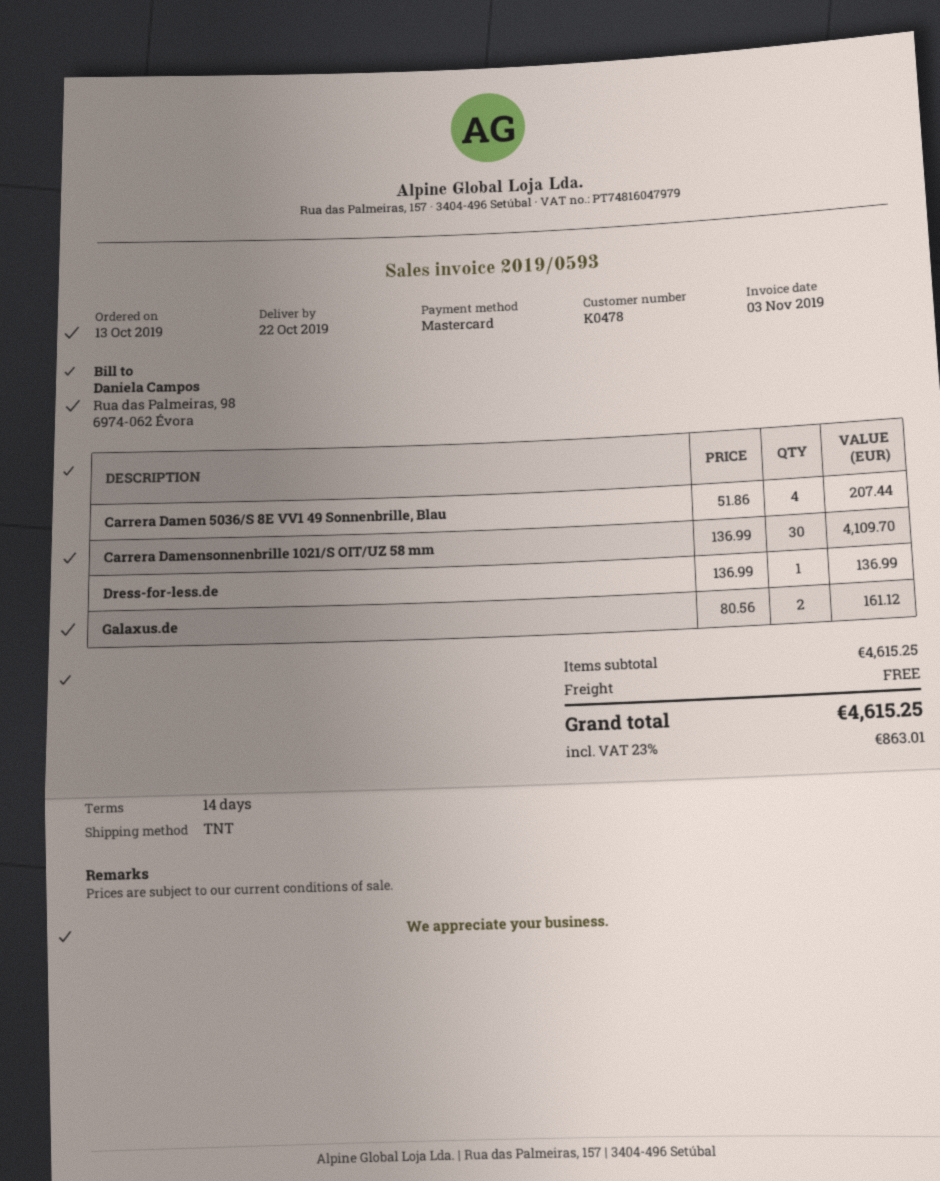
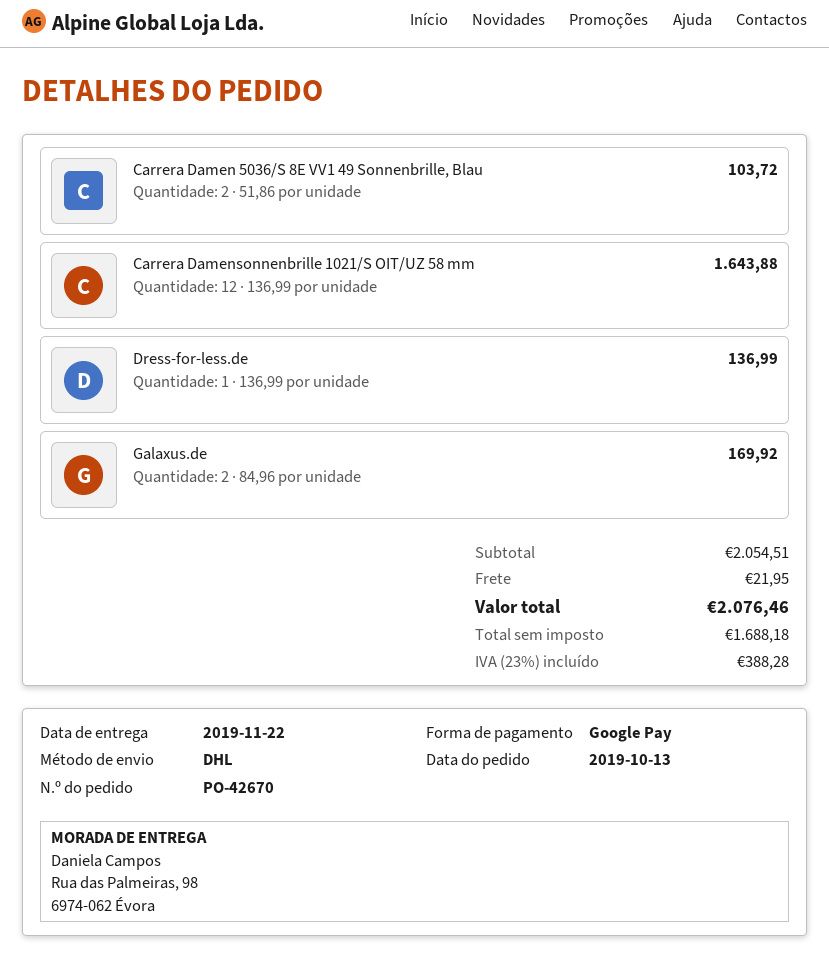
delivery date: 2019-10-22 -> 2019-11-22
payment method: Mastercard -> Google Pay
shipping method: TNT -> DHL
Carrera Damen 5036/S 8E VV1 49 Sonnenbrille, Blau: 4 x 51.86 = 207.44 -> 2 x 51.86 = 103.72
Carrera Damensonnenbrille 1021/S OIT/UZ 58 mm: 30 x 136.99 = 4109.70 -> 12 x 136.99 = 1643.88
Galaxus.de: 2 x 80.56 = 161.12 -> 2 x 84.96 = 169.92
subtotal: 4615.25 -> 2054.51
shipping: 0.00 -> 21.95
tax: 23% = 863.01 -> 23% = 388.28
total: 4615.25 -> 2076.46

